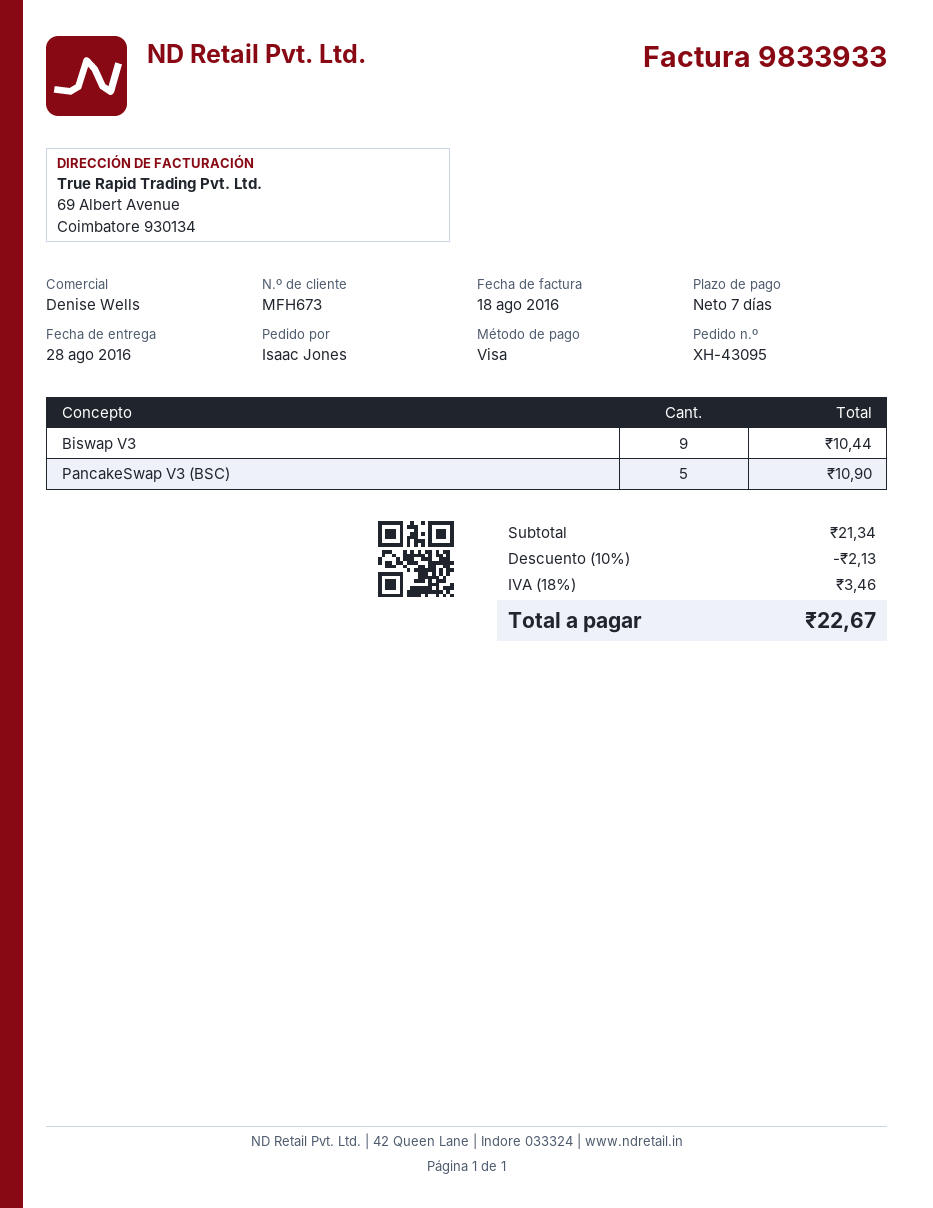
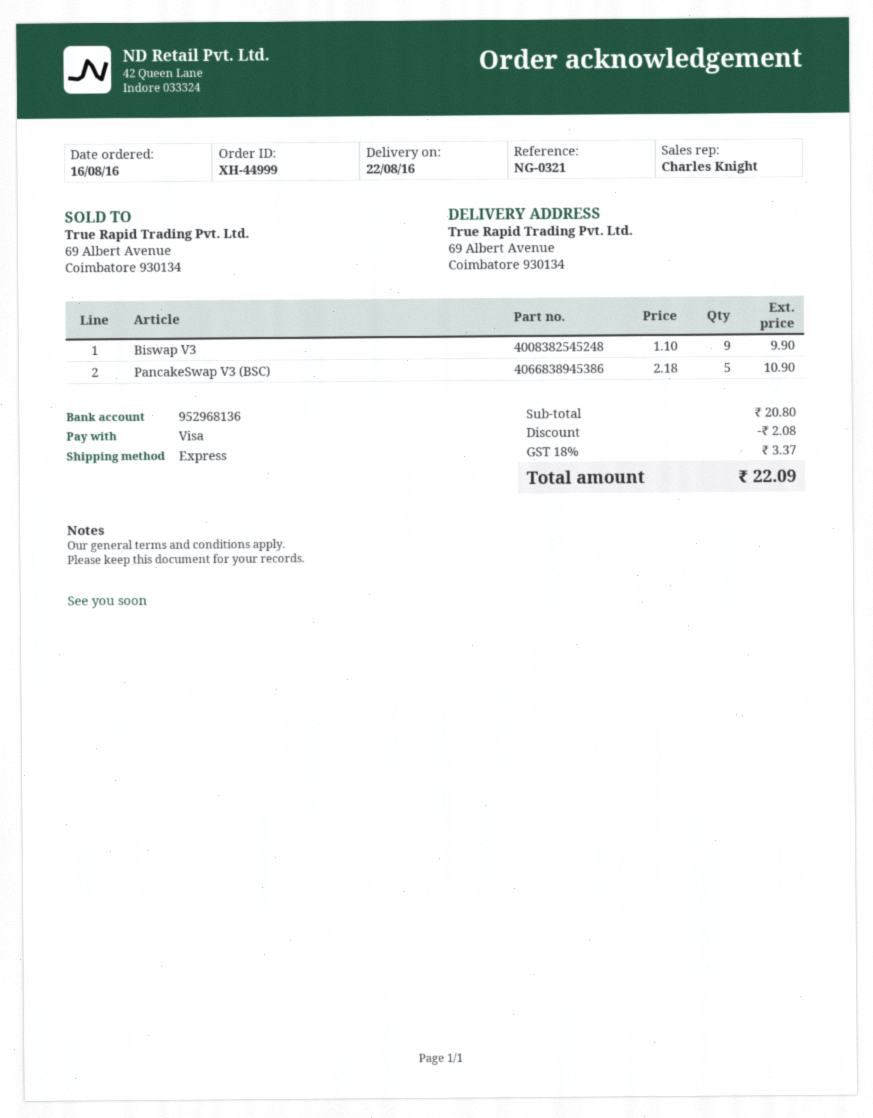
order number: XH-43095 -> XH-44999
delivery date: 2016-08-28 -> 2016-08-22
sales rep: Denise Wells -> Charles Knight
Biswap V3: 9 for 10.44 -> 9 for 9.90
subtotal: 21.34 -> 20.80
discount: 2.13 -> 2.08
tax: 18% = 3.46 -> 18% = 3.37
total: 22.67 -> 22.09

